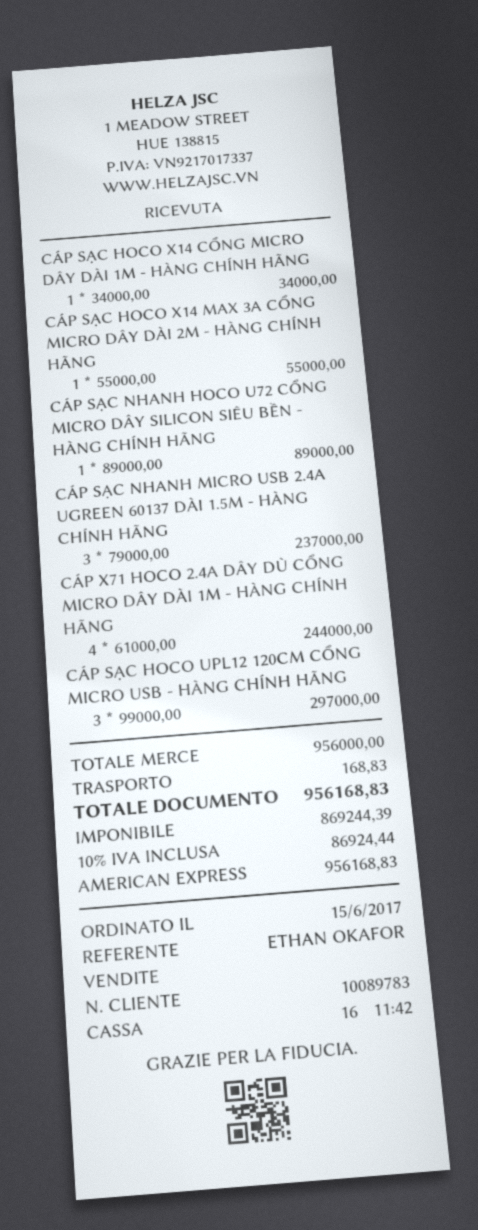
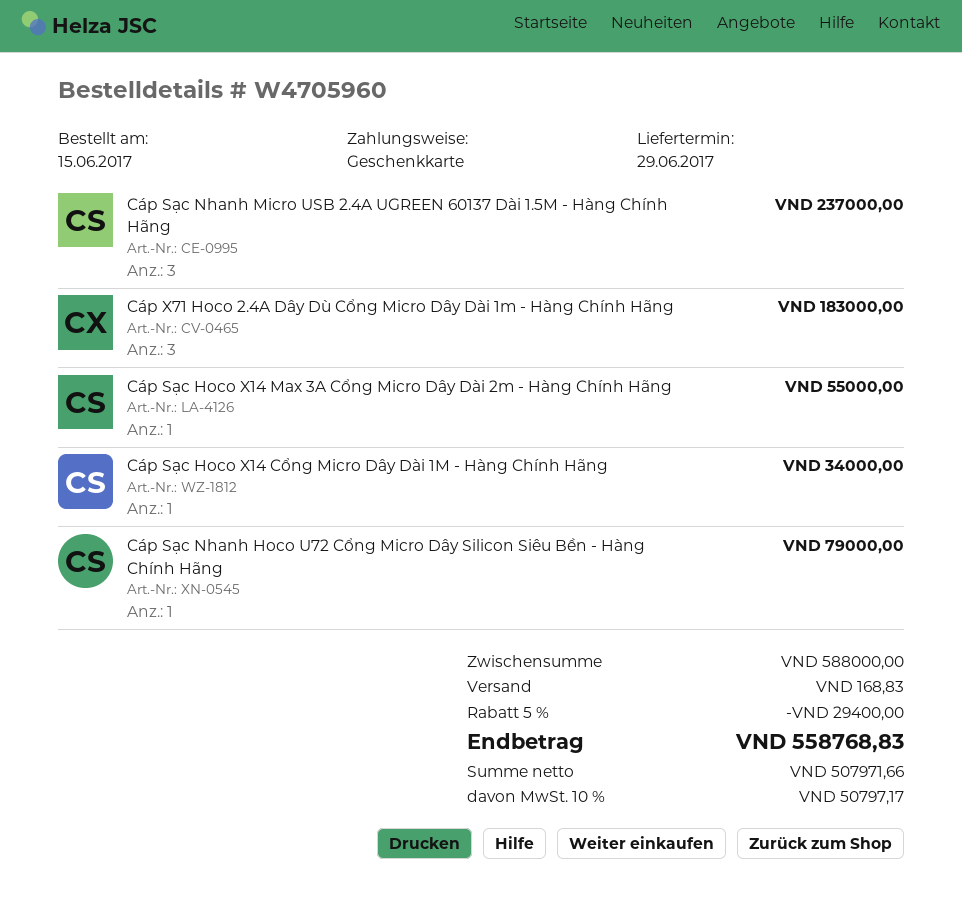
payment method: American Express -> gift card
CÁP SẠC NHANH HOCO U72 CỔNG MICRO DÂY SILICON SIÊU BỀN - HÀNG CHÍNH HÃNG: 1 for 89000.00 -> 1 for 79000.00
CÁP X71 HOCO 2.4A DÂY DÙ CỔNG MICRO DÂY DÀI 1M - HÀNG CHÍNH HÃNG: 4 for 244000.00 -> 3 for 183000.00
CÁP SẠC HOCO UPL12 120CM CỔNG MICRO USB - HÀNG CHÍNH HÃNG: 3 for 297000.00 -> none
subtotal: 956000.00 -> 588000.00
discount: none -> 5% = 29400.00
net: 869244.39 -> 507971.66
tax: 10% = 86924.44 -> 10% = 50797.17
total: 956168.83 -> 558768.83

